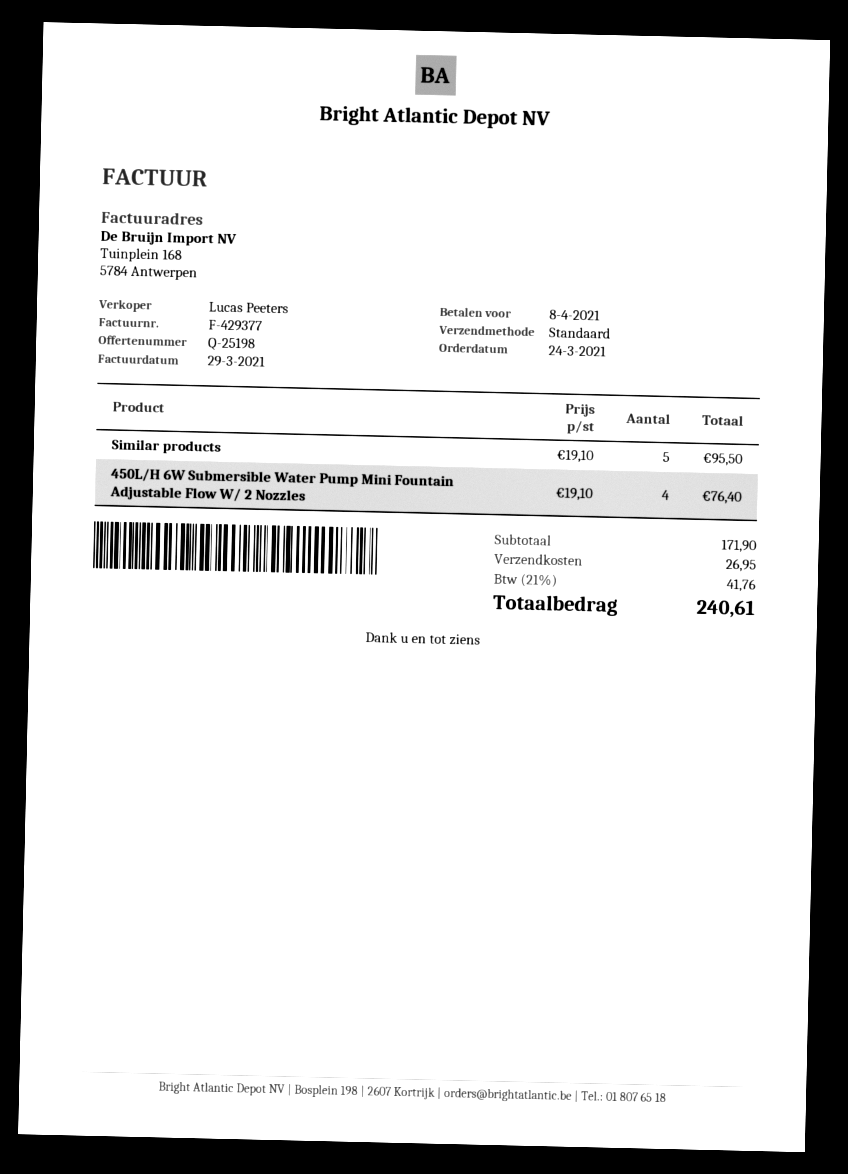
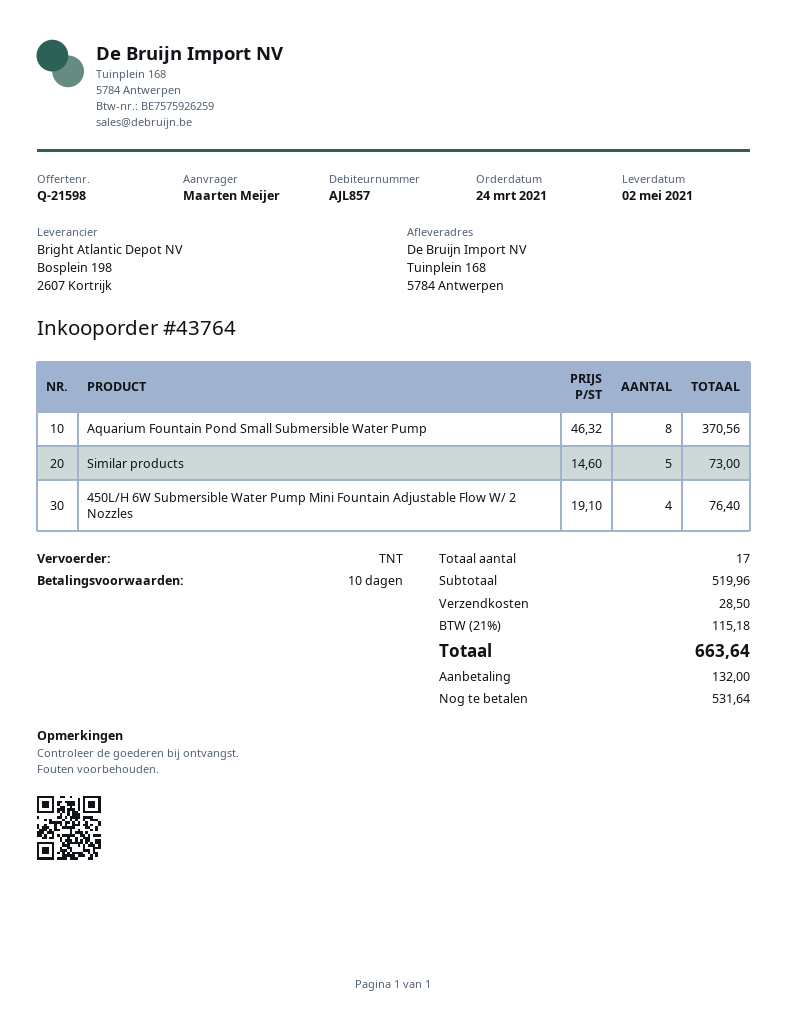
quote number: Q-25198 -> Q-21598
shipping method: standard -> TNT
Similar products: 5 x 19.10 = 95.50 -> 5 x 14.60 = 73.00
Aquarium Fountain Pond Small Submersible Water Pump: none -> 8 x 46.32 = 370.56
subtotal: 171.90 -> 519.96
shipping: 26.95 -> 28.50
tax: 21% = 41.76 -> 21% = 115.18
total: 240.61 -> 663.64

